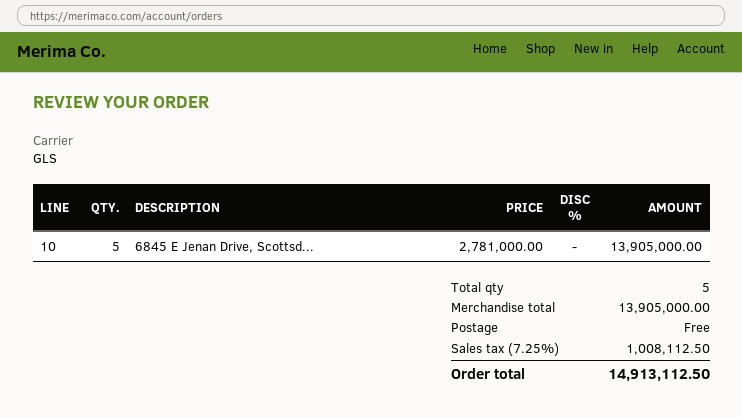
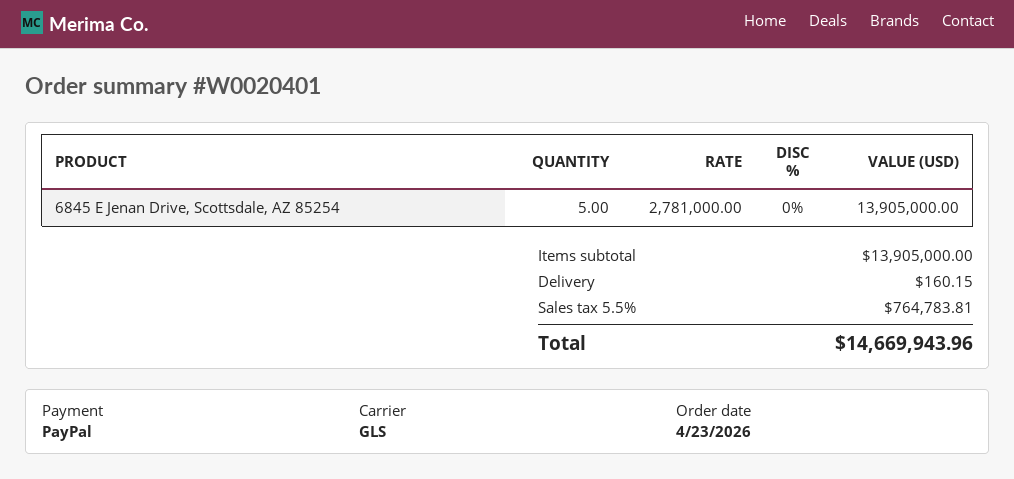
shipping: 0.00 -> 160.15
tax: 7.25% = 1008112.50 -> 5.5% = 764783.81
total: 14913112.50 -> 14669943.96

